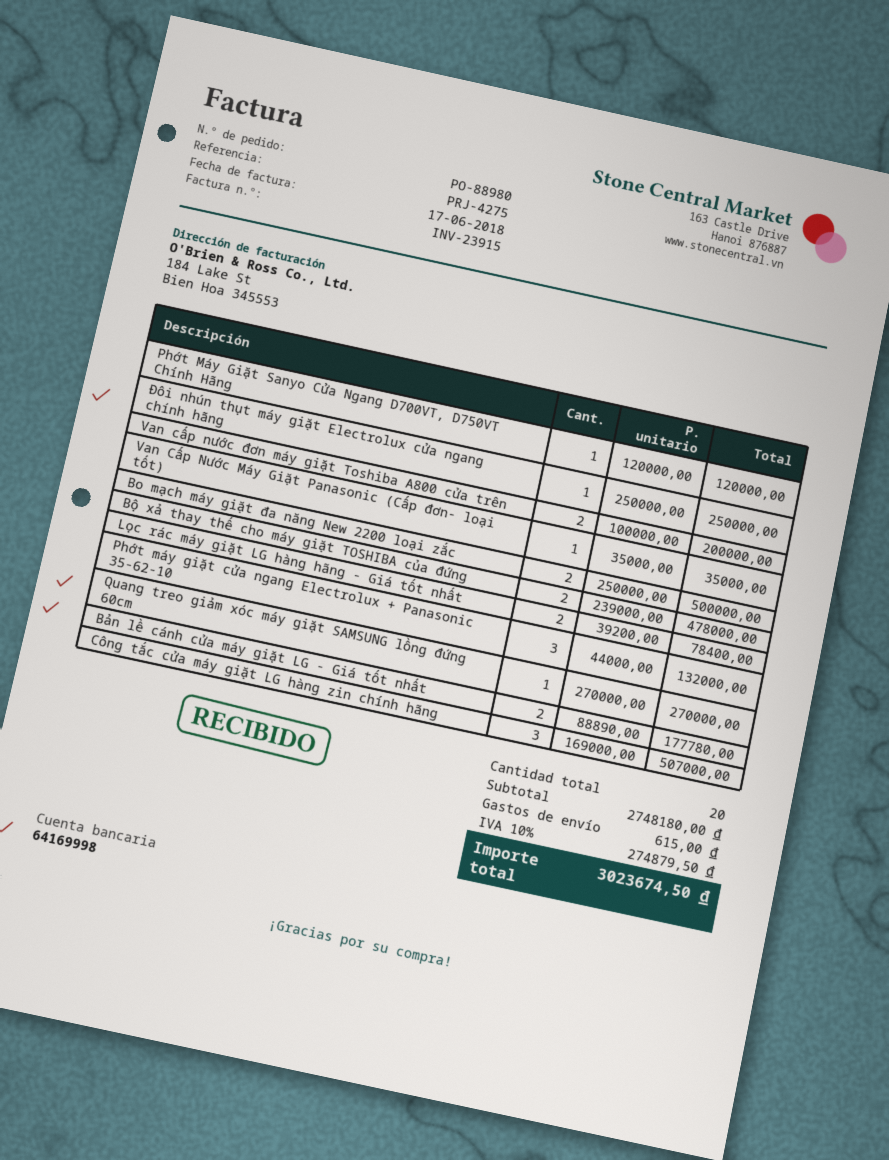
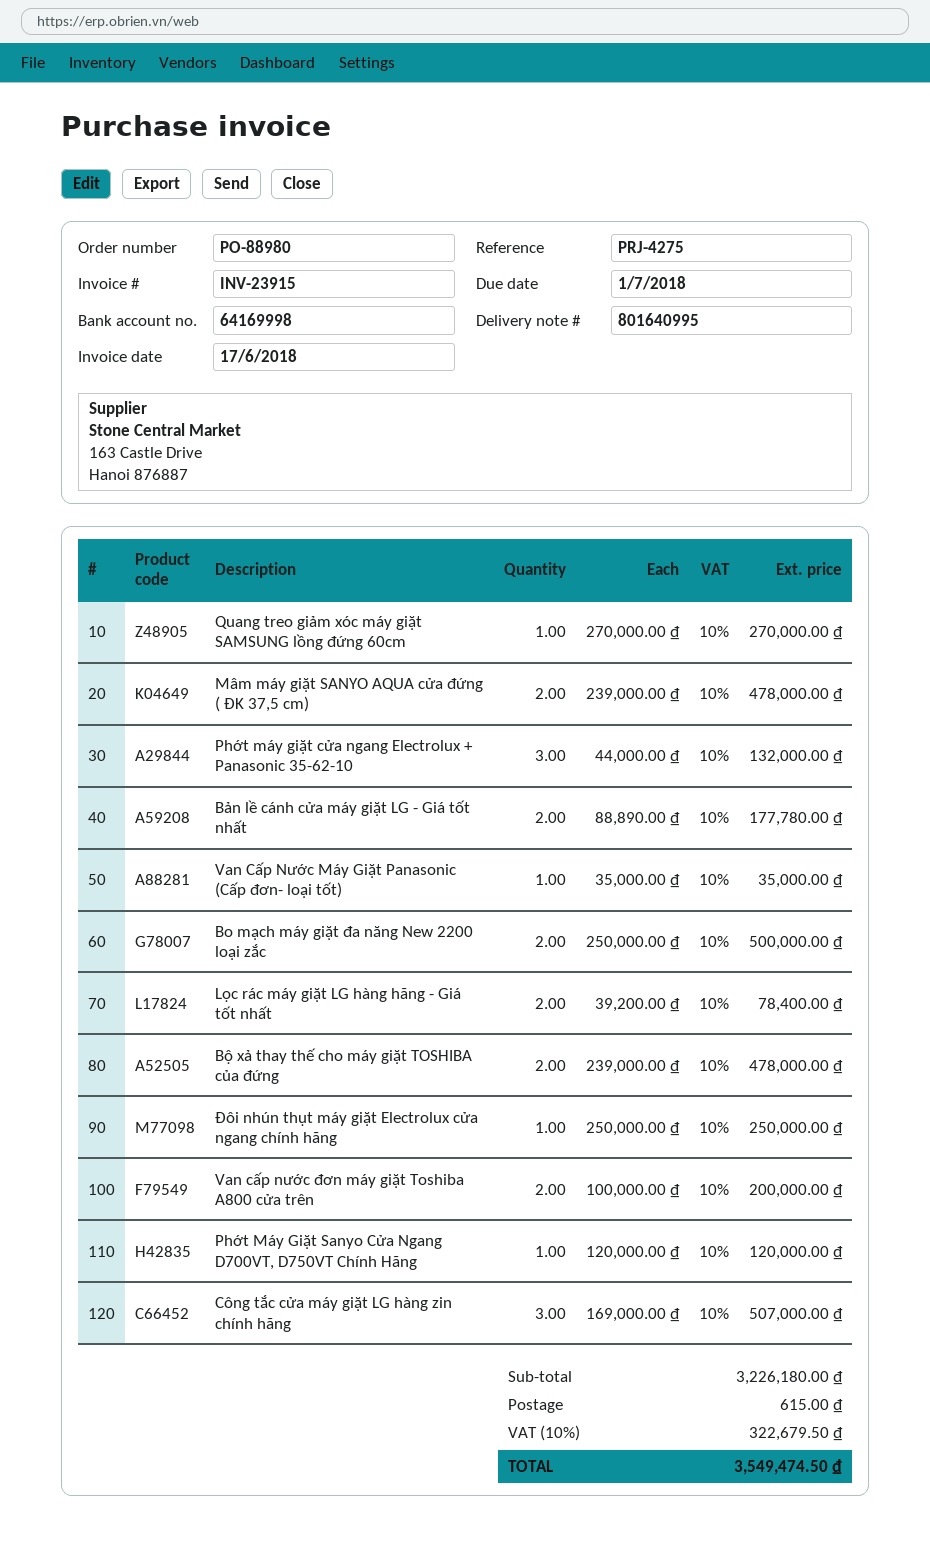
Mâm máy giặt SANYO AQUA cửa đứng ( ĐK 37,5 cm): none -> 2 x 239000.00 = 478000.00
subtotal: 2748180.00 -> 3226180.00
tax: 10% = 274879.50 -> 10% = 322679.50
total: 3023674.50 -> 3549474.50

